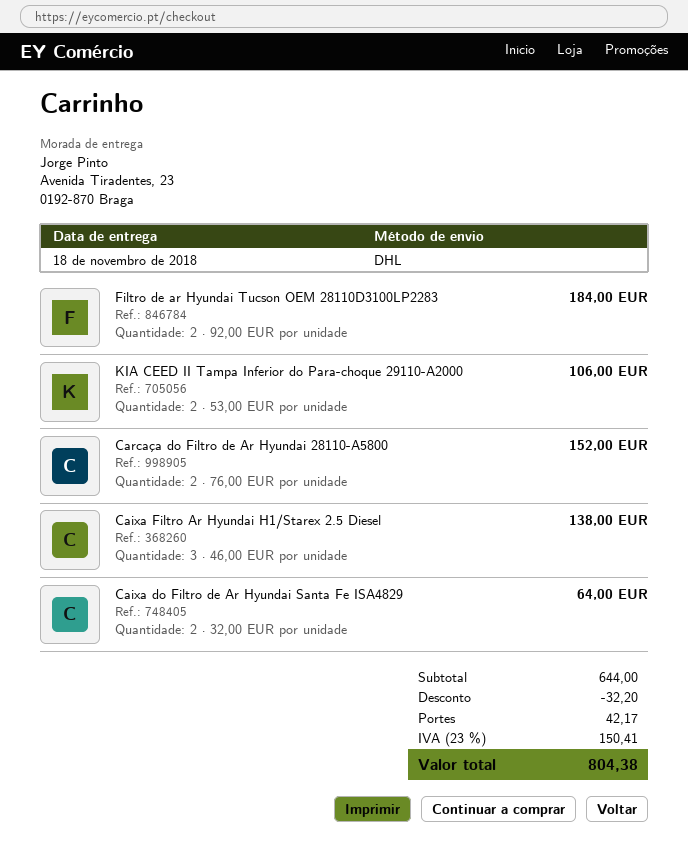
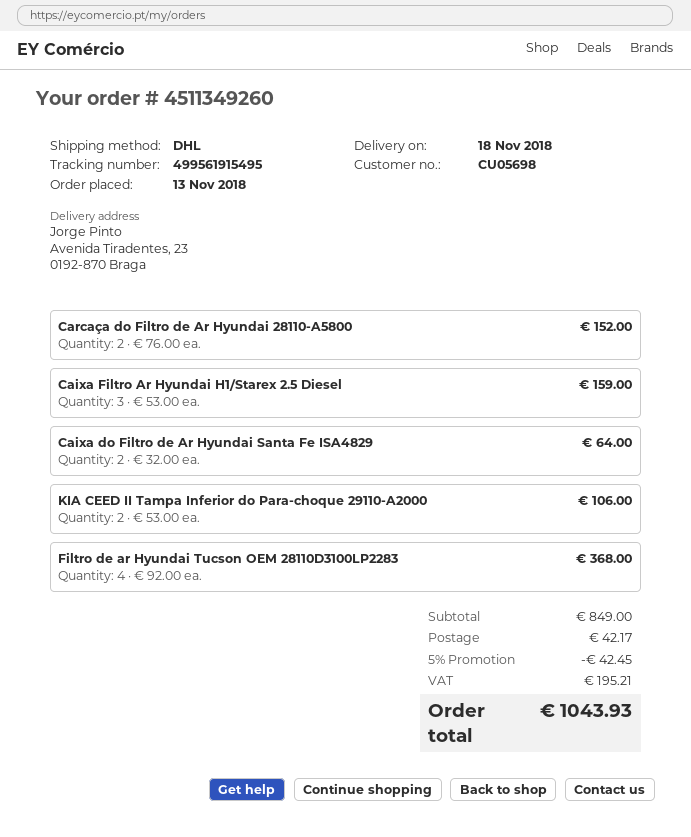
Filtro de ar Hyundai Tucson OEM 28110D3100LP2283: 2 x 92.00 = 184.00 -> 4 x 92.00 = 368.00
Caixa Filtro Ar Hyundai H1/Starex 2.5 Diesel: 3 x 46.00 = 138.00 -> 3 x 53.00 = 159.00
subtotal: 644.00 -> 849.00
discount: 32.20 -> 42.45
tax: 150.41 -> 195.21
total: 804.38 -> 1043.93

